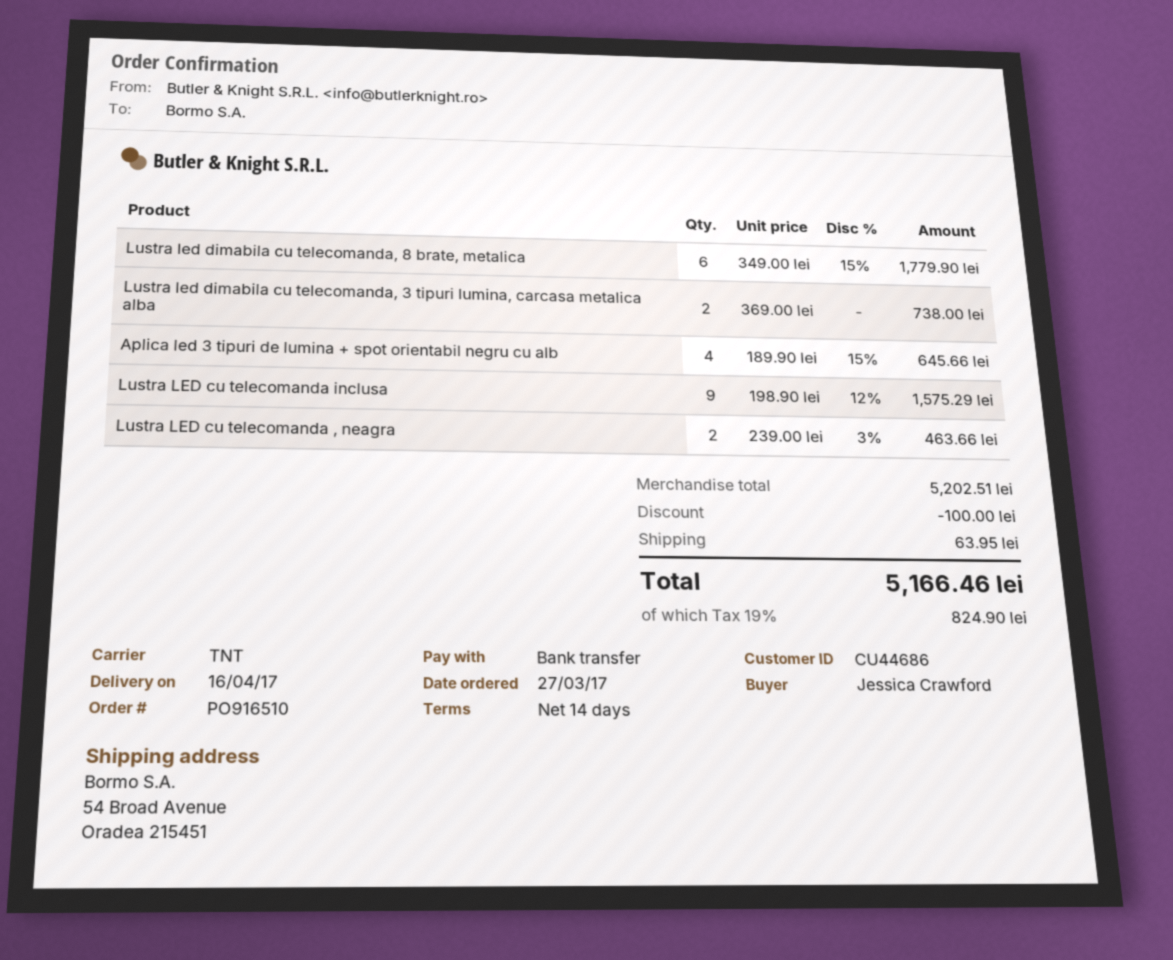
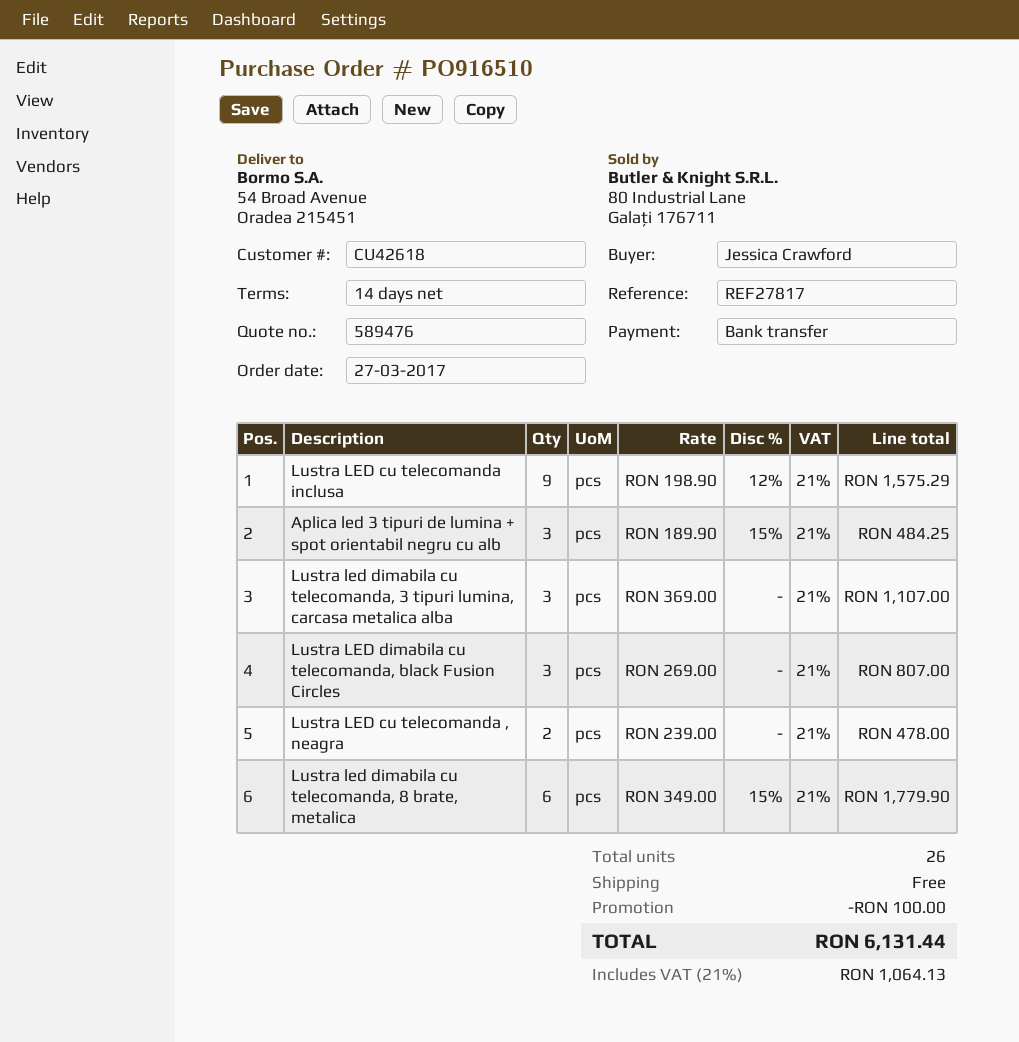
customer number: CU44686 -> CU42618
Lustra led dimabila cu telecomanda, 3 tipuri lumina, carcasa metalica alba: 2 x 369.00 = 738.00 -> 3 x 369.00 = 1107.00
Aplica led 3 tipuri de lumina + spot orientabil negru cu alb: 4 x 189.90 - 15% = 645.66 -> 3 x 189.90 - 15% = 484.25
Lustra LED cu telecomanda , neagra: 2 x 239.00 - 3% = 463.66 -> 2 x 239.00 = 478.00
Lustra LED dimabila cu telecomanda, black Fusion Circles: none -> 3 x 269.00 = 807.00
shipping: 63.95 -> 0.00
tax: 19% = 824.90 -> 21% = 1064.13
total: 5166.46 -> 6131.44

